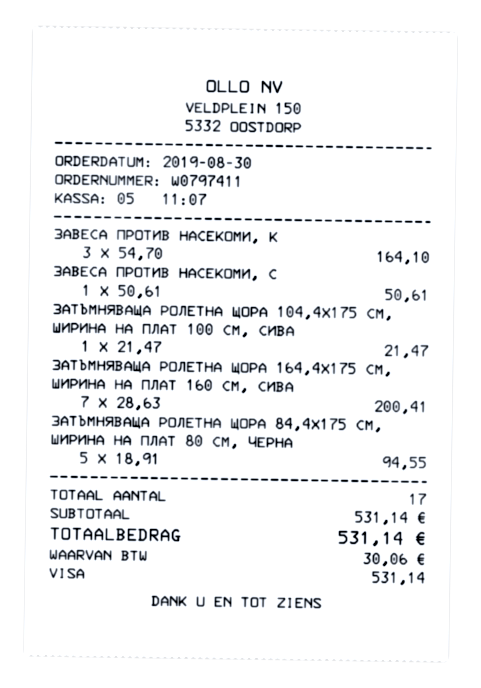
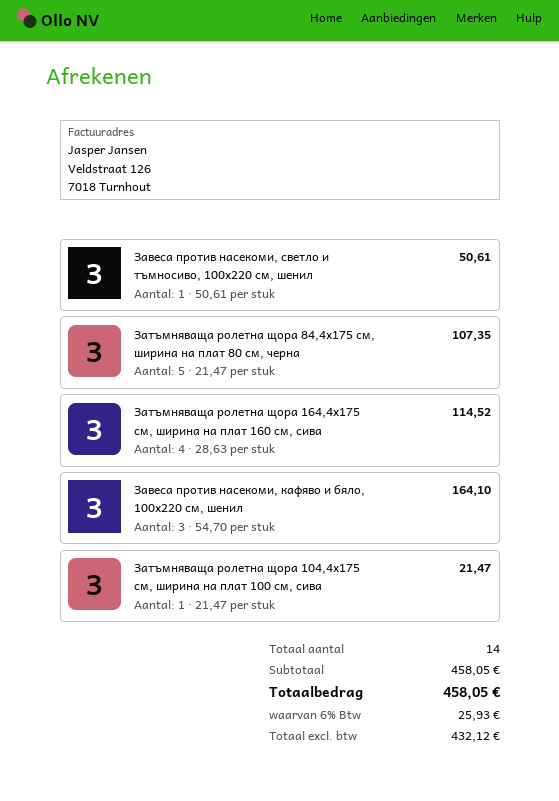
ЗАТЪМНЯВАЩА РОЛЕТНА ЩОРА 164,4X175 СМ, ШИРИНА НА ПЛАТ 160 СМ, СИВА: 7 x 28.63 = 200.41 -> 4 x 28.63 = 114.52
ЗАТЪМНЯВАЩА РОЛЕТНА ЩОРА 84,4X175 СМ, ШИРИНА НА ПЛАТ 80 СМ, ЧЕРНА: 5 x 18.91 = 94.55 -> 5 x 21.47 = 107.35
total quantity: 17 -> 14
subtotal: 531.14 -> 458.05
tax: 30.06 -> 25.93
total: 531.14 -> 458.05

